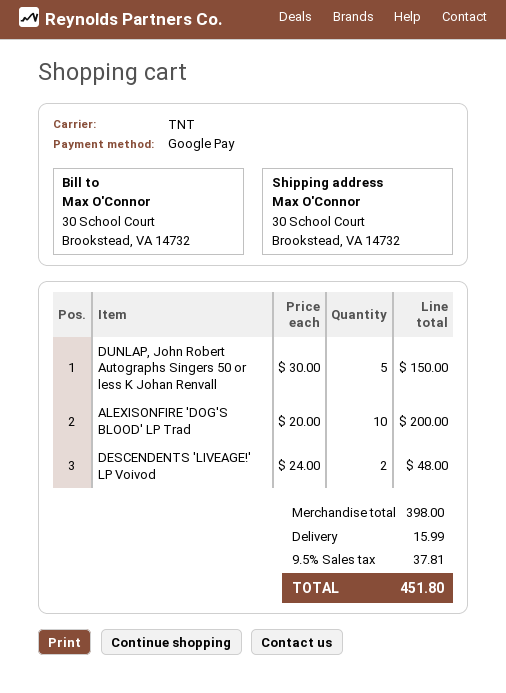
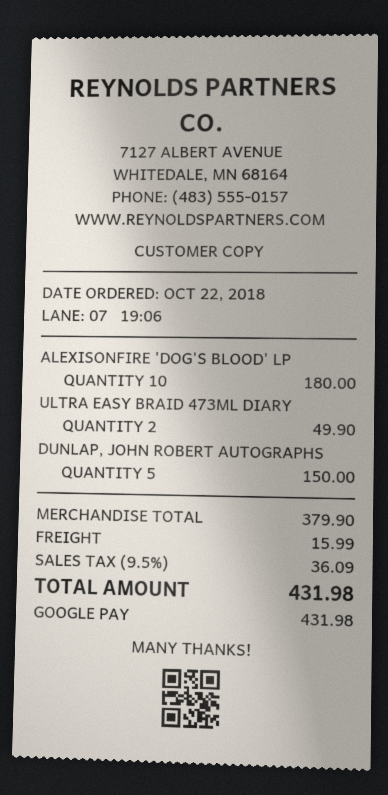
ALEXISONFIRE 'DOG'S BLOOD' LP Trad: 10 for 200.00 -> 10 for 180.00
DESCENDENTS 'LIVEAGE!' LP Voivod: 2 for 48.00 -> none
ULTRA EASY BRAID 473ML DIARY: none -> 2 for 49.90
subtotal: 398.00 -> 379.90
tax: 9.5% = 37.81 -> 9.5% = 36.09
total: 451.80 -> 431.98

